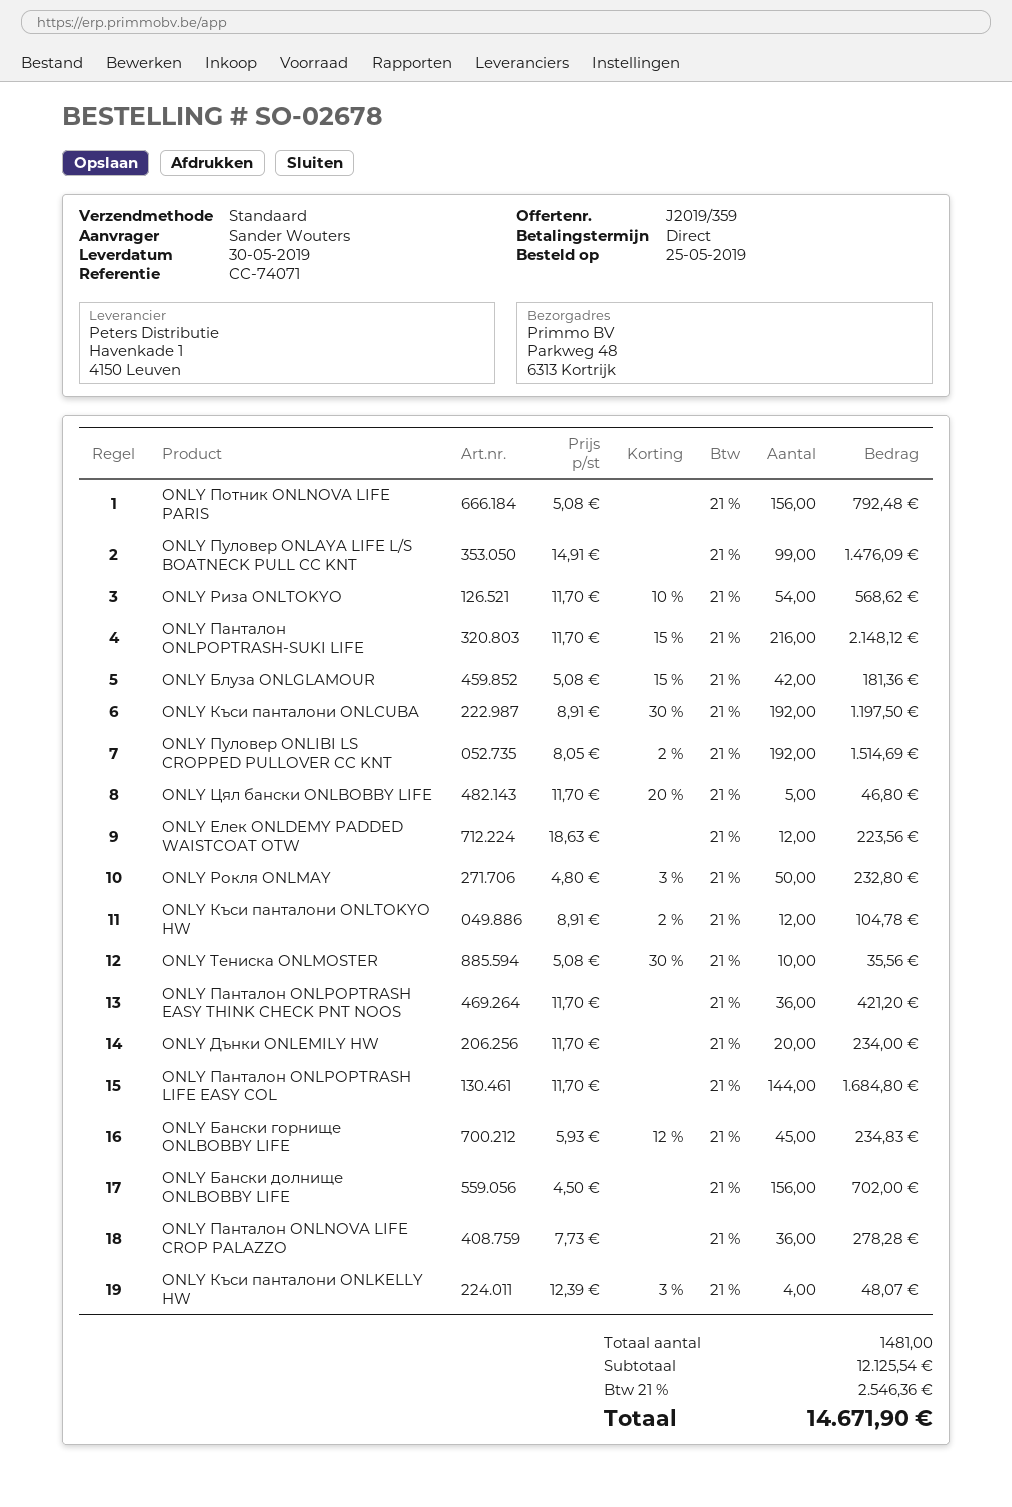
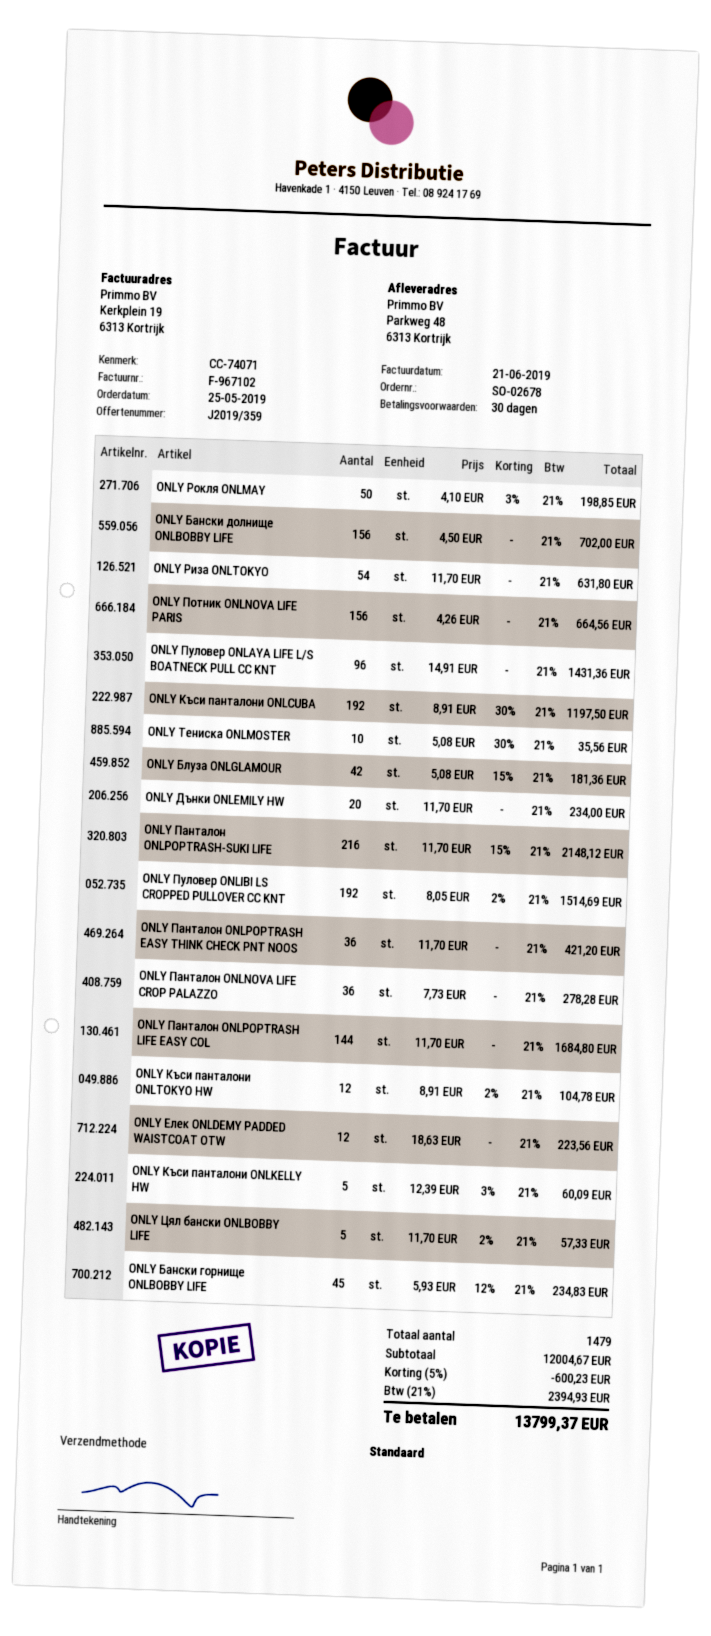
payment terms: on receipt -> 30 days
ONLY Потник ONLNOVA LIFE PARIS: 156 x 5.08 = 792.48 -> 156 x 4.26 = 664.56
ONLY Пуловер ONLAYA LIFE L/S BOATNECK PULL CC KNT: 99 x 14.91 = 1476.09 -> 96 x 14.91 = 1431.36
ONLY Риза ONLTOKYO: 54 x 11.70 - 10% = 568.62 -> 54 x 11.70 = 631.80
ONLY Цял бански ONLBOBBY LIFE: 5 x 11.70 - 20% = 46.80 -> 5 x 11.70 - 2% = 57.33
ONLY Рокля ONLMAY: 50 x 4.80 - 3% = 232.80 -> 50 x 4.10 - 3% = 198.85
ONLY Къси панталони ONLKELLY HW: 4 x 12.39 - 3% = 48.07 -> 5 x 12.39 - 3% = 60.09
total quantity: 1481 -> 1479
subtotal: 12125.54 -> 12004.67
discount: none -> 5% = 600.23
tax: 21% = 2546.36 -> 21% = 2394.93
total: 14671.90 -> 13799.37

